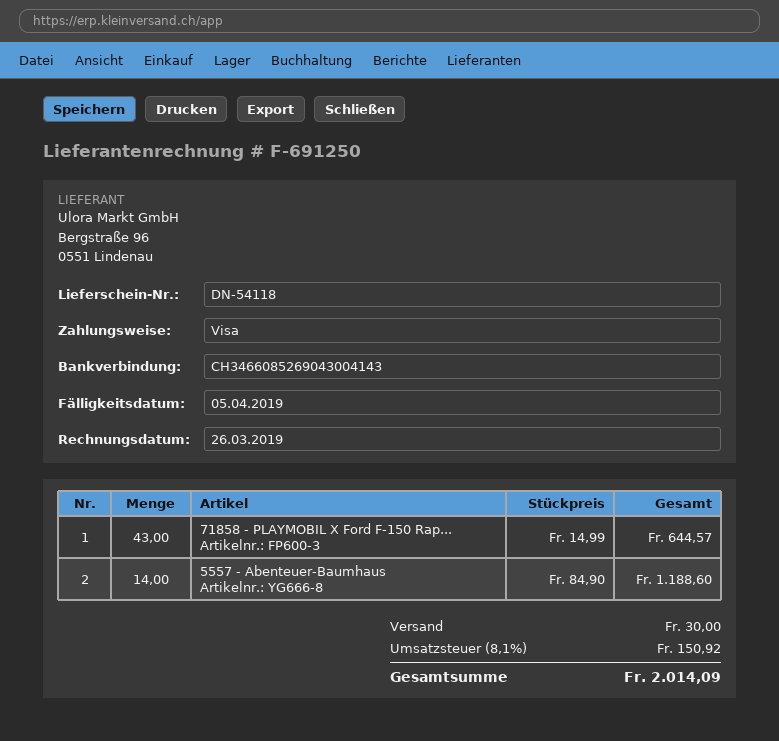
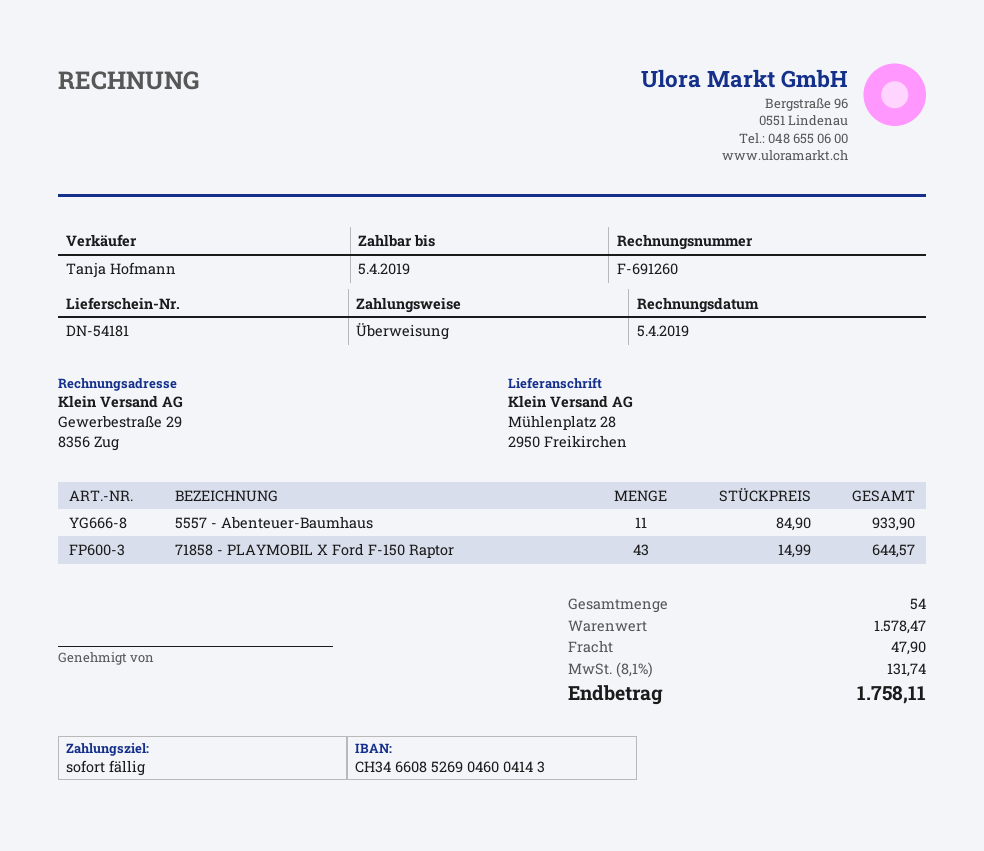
delivery note number: DN-54118 -> DN-54181
invoice number: F-691250 -> F-691260
invoice date: 2019-03-26 -> 2019-04-05
payment method: Visa -> bank transfer
bank account: CH3466085269043004143 -> CH3466085269046004143
5557 - Abenteuer-Baumhaus: 14 x 84.90 = 1188.60 -> 11 x 84.90 = 933.90
shipping: 30.00 -> 47.90
tax: 8.1% = 150.92 -> 8.1% = 131.74
total: 2014.09 -> 1758.11

